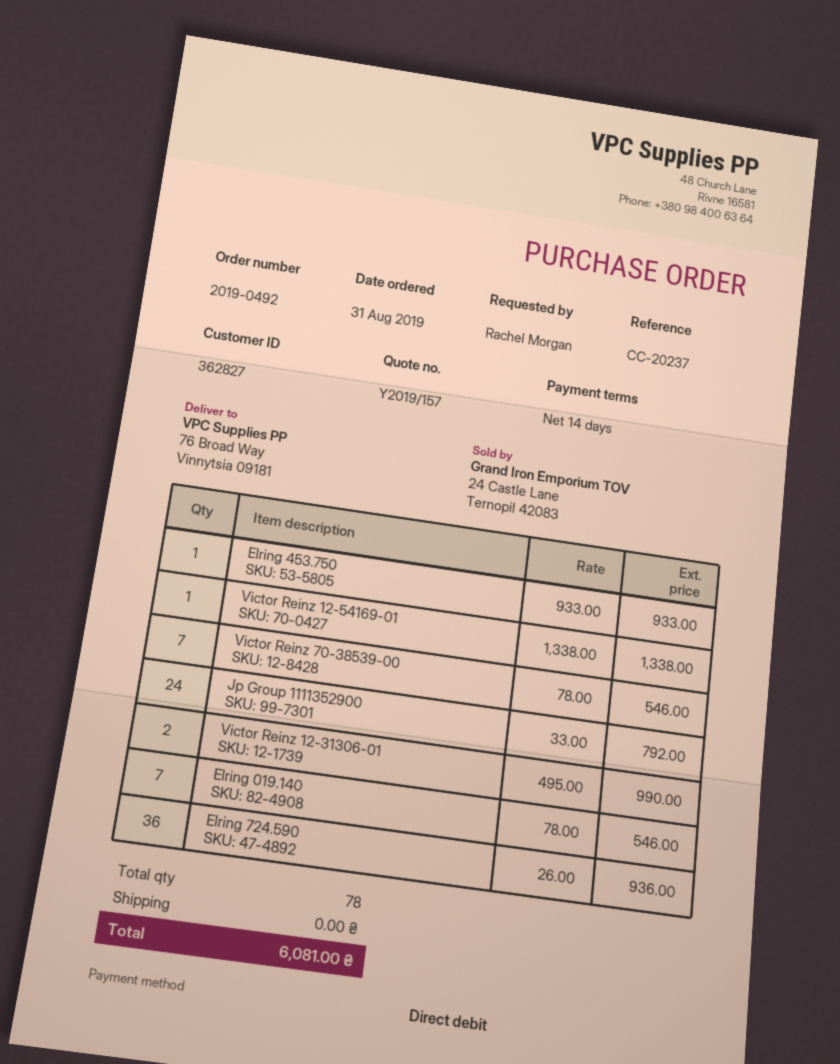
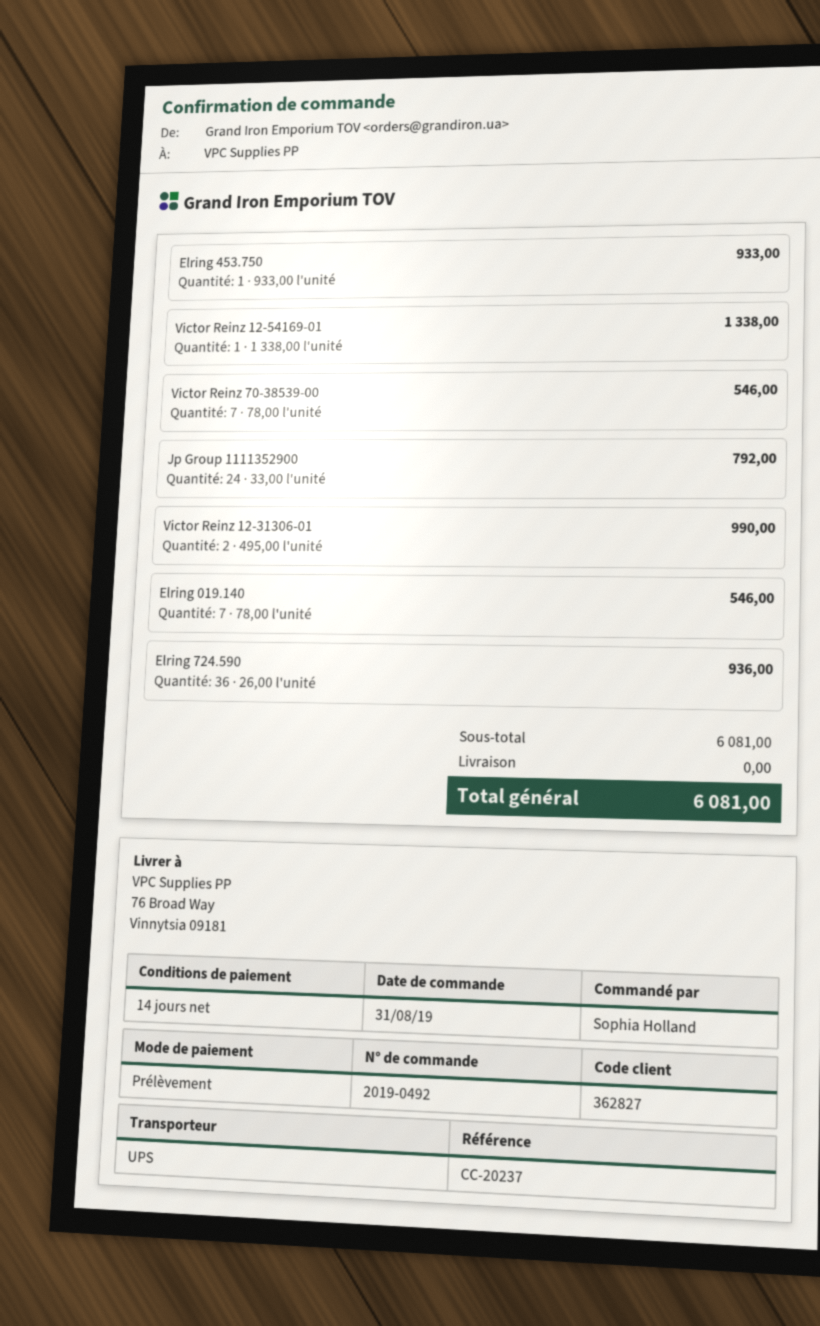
ordered by: Rachel Morgan -> Sophia Holland

